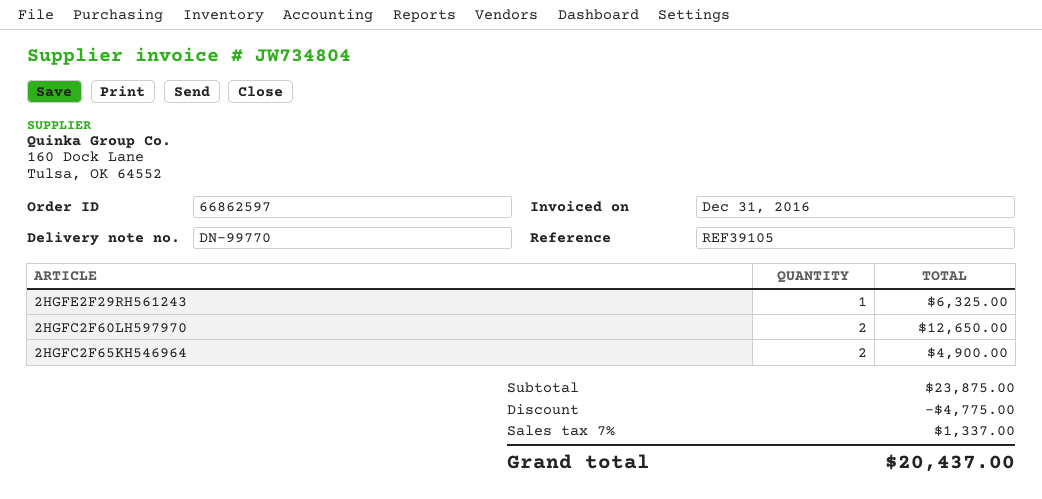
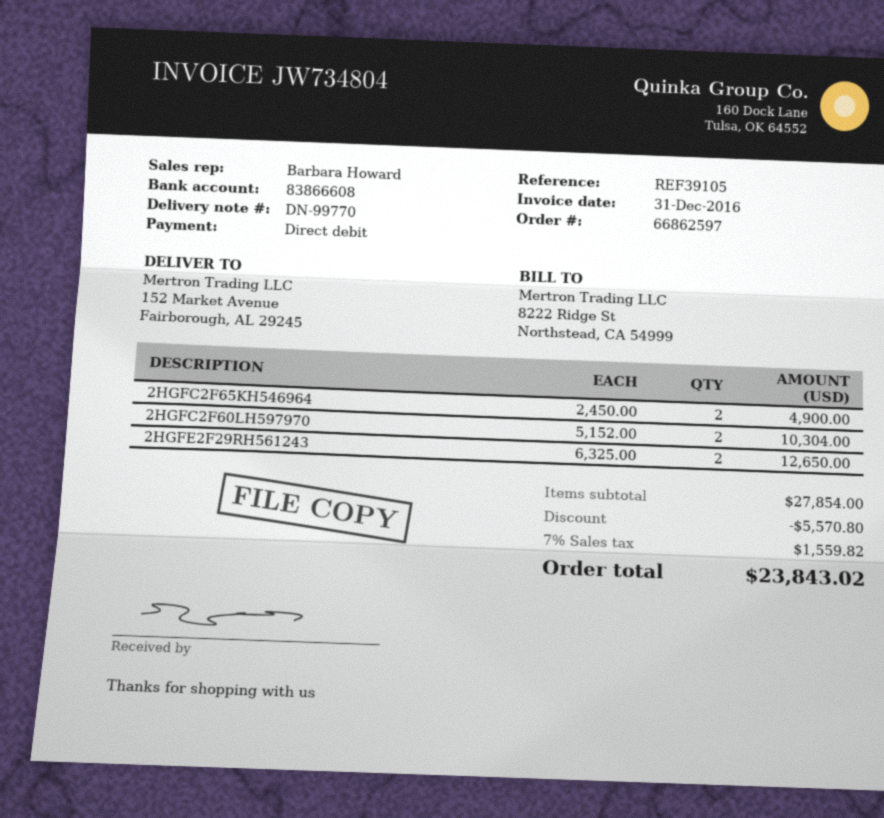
2HGFE2F29RH561243: 1 for 6325.00 -> 2 for 12650.00
2HGFC2F60LH597970: 2 for 12650.00 -> 2 for 10304.00
subtotal: 23875.00 -> 27854.00
discount: 4775.00 -> 5570.80
tax: 7% = 1337.00 -> 7% = 1559.82
total: 20437.00 -> 23843.02

